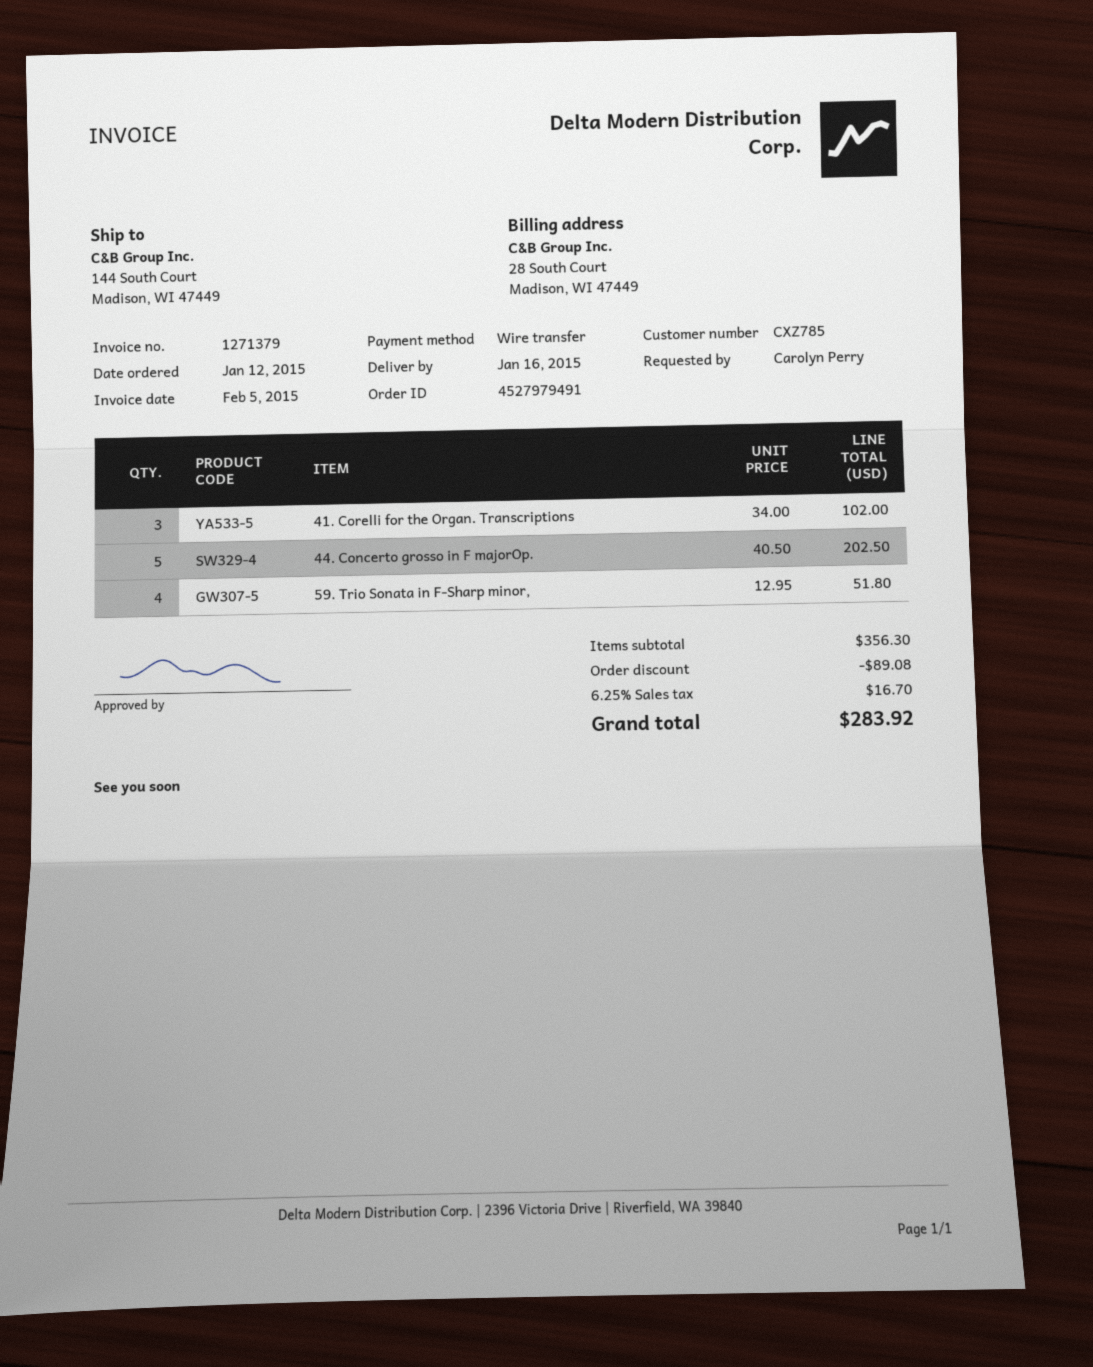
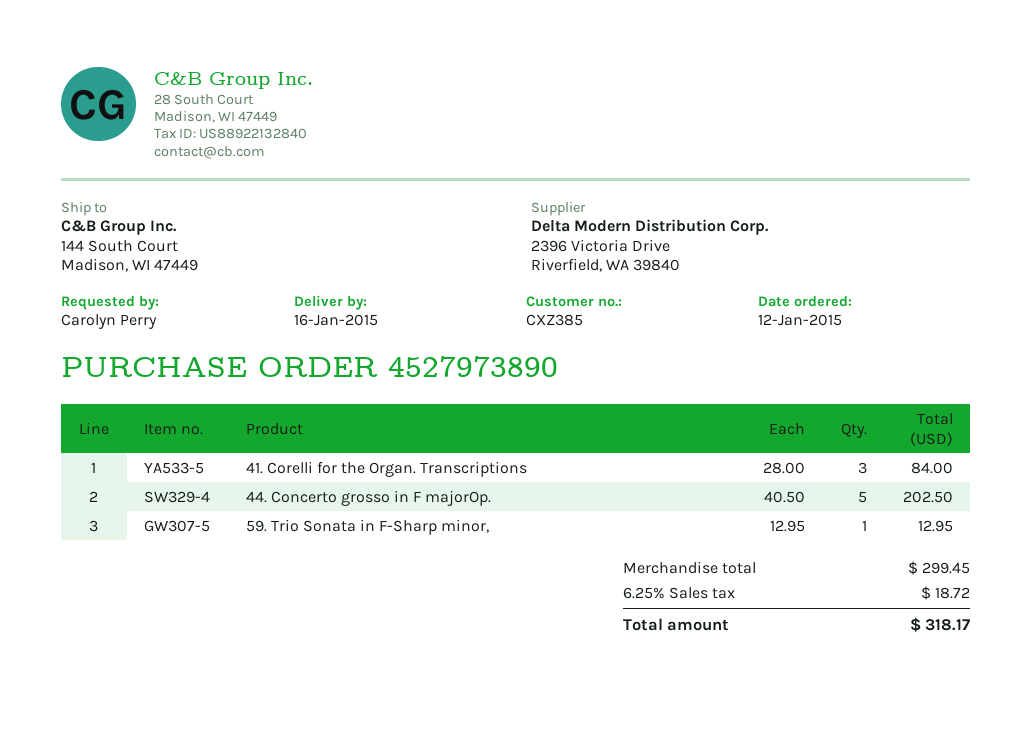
order number: 4527979491 -> 4527973890
customer number: CXZ785 -> CXZ385
41. Corelli for the Organ. Transcriptions: 3 x 34.00 = 102.00 -> 3 x 28.00 = 84.00
59. Trio Sonata in F-Sharp minor,: 4 x 12.95 = 51.80 -> 1 x 12.95 = 12.95
subtotal: 356.30 -> 299.45
discount: 89.08 -> none
tax: 6.25% = 16.70 -> 6.25% = 18.72
total: 283.92 -> 318.17

